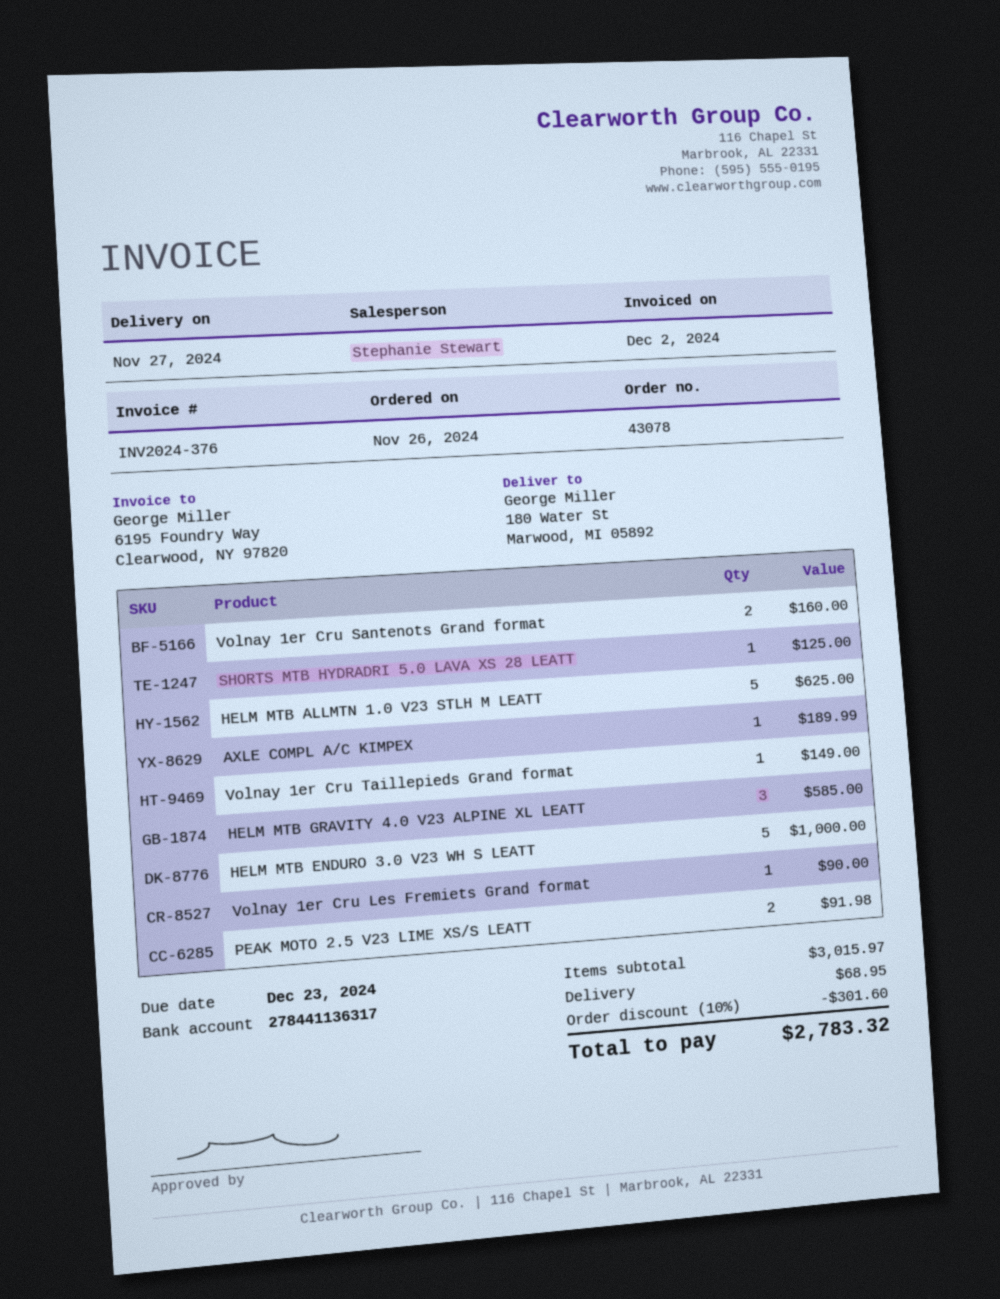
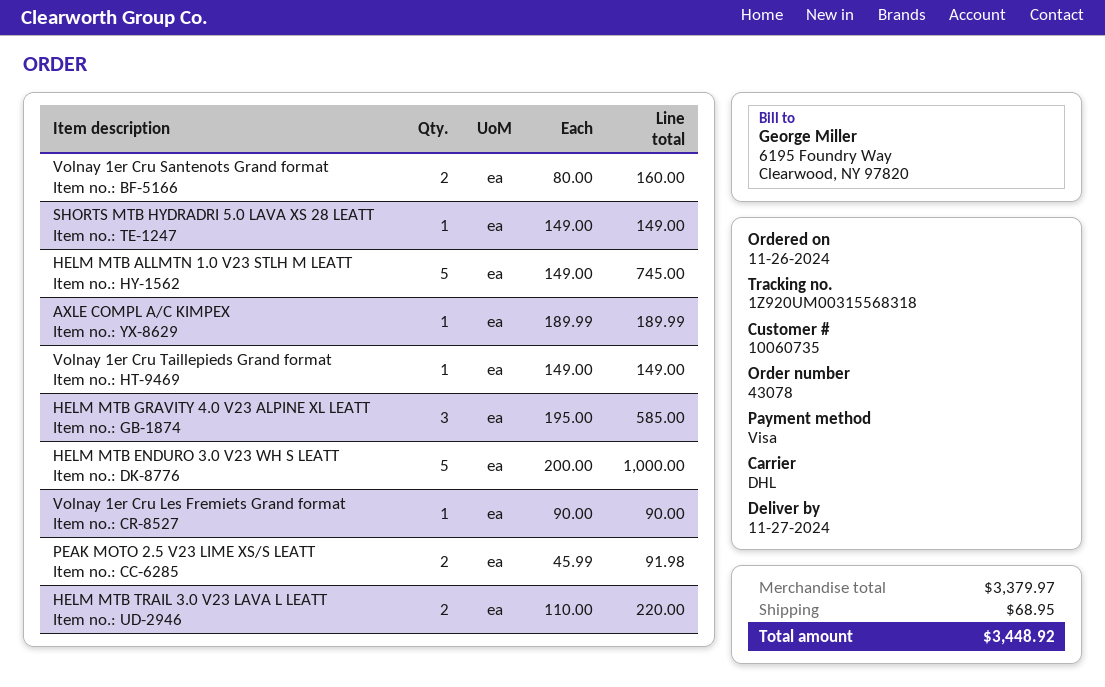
SHORTS MTB HYDRADRI 5.0 LAVA XS 28 LEATT: 1 for 125.00 -> 1 for 149.00
HELM MTB ALLMTN 1.0 V23 STLH M LEATT: 5 for 625.00 -> 5 for 745.00
HELM MTB TRAIL 3.0 V23 LAVA L LEATT: none -> 2 for 220.00
subtotal: 3015.97 -> 3379.97
discount: 10% = 301.60 -> none
total: 2783.32 -> 3448.92

